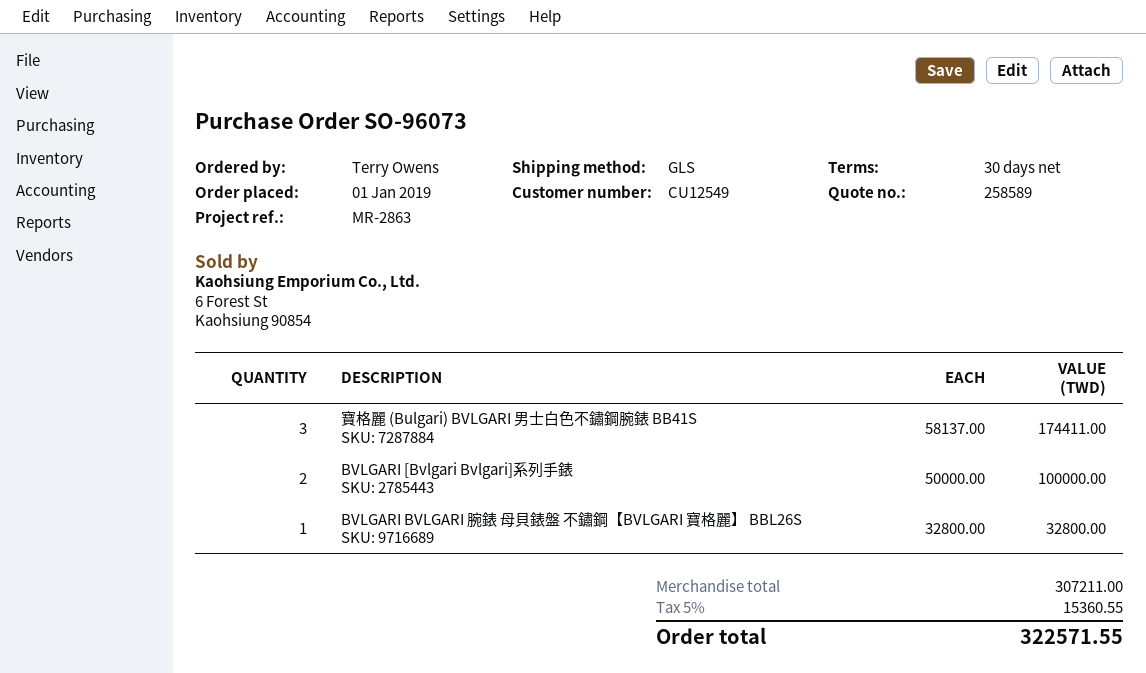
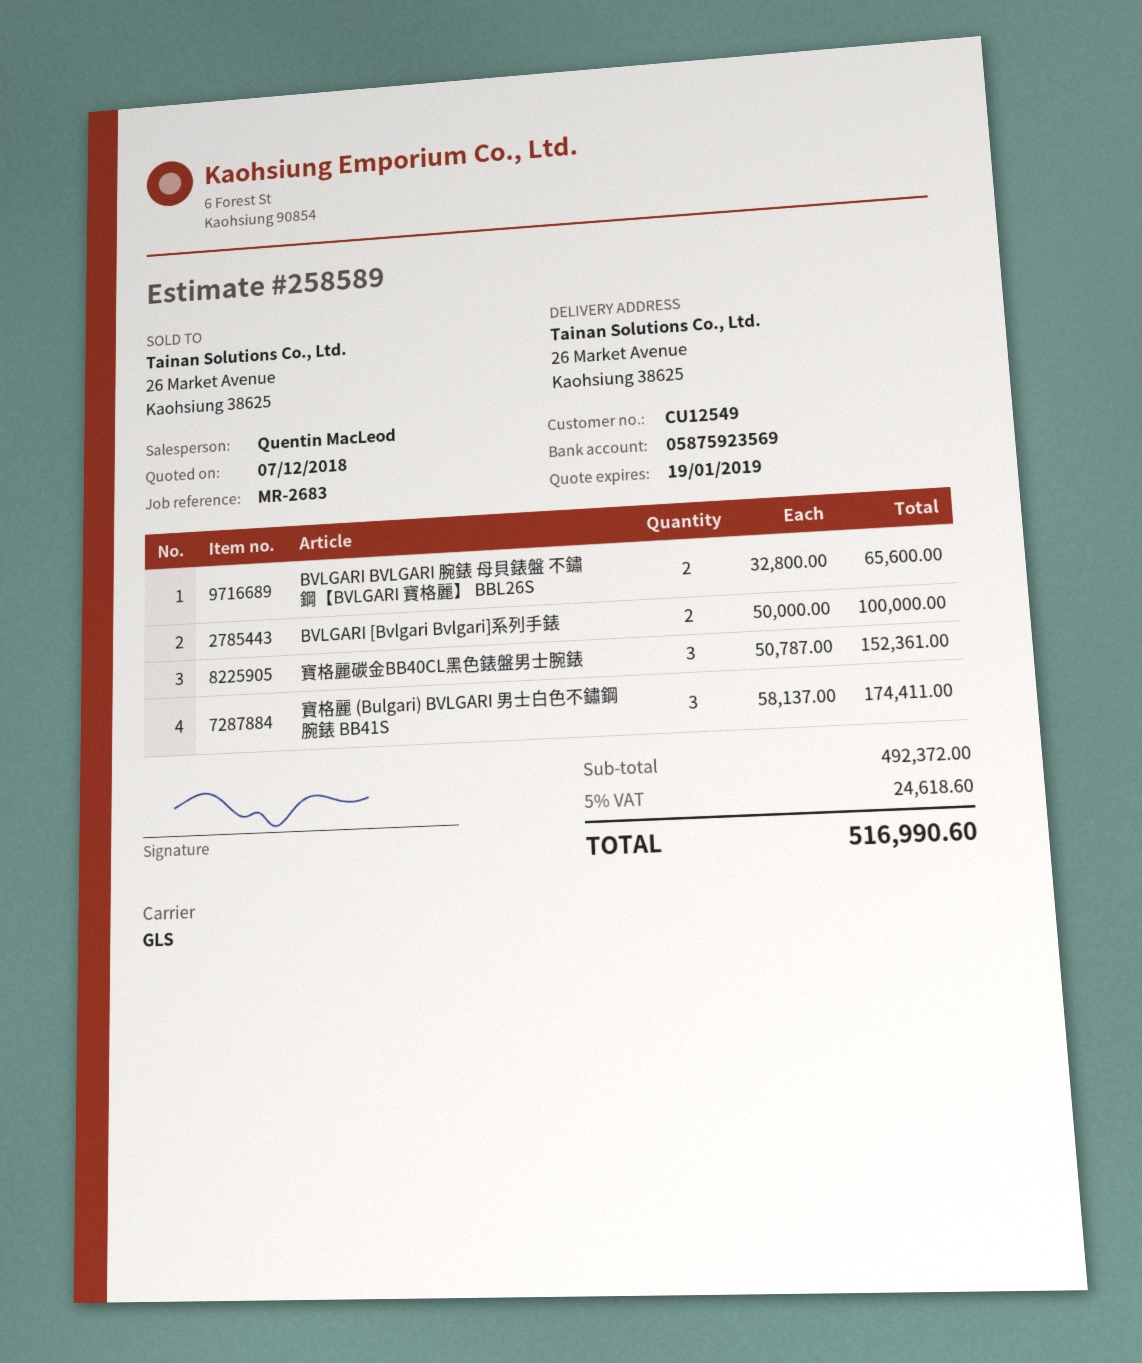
reference: MR-2863 -> MR-2683
BVLGARI BVLGARI 腕錶 母貝錶盤 不鏽鋼【BVLGARI 寶格麗】 BBL26S: 1 x 32800.00 = 32800.00 -> 2 x 32800.00 = 65600.00
寶格麗碳金BB40CL黑色錶盤男士腕錶: none -> 3 x 50787.00 = 152361.00
subtotal: 307211.00 -> 492372.00
tax: 5% = 15360.55 -> 5% = 24618.60
total: 322571.55 -> 516990.60

